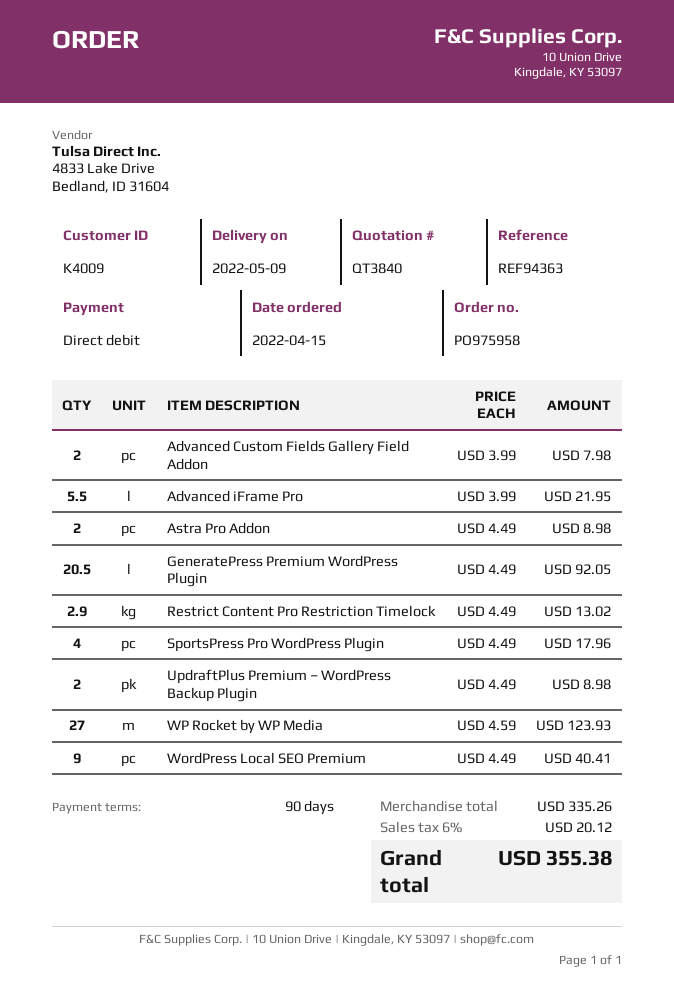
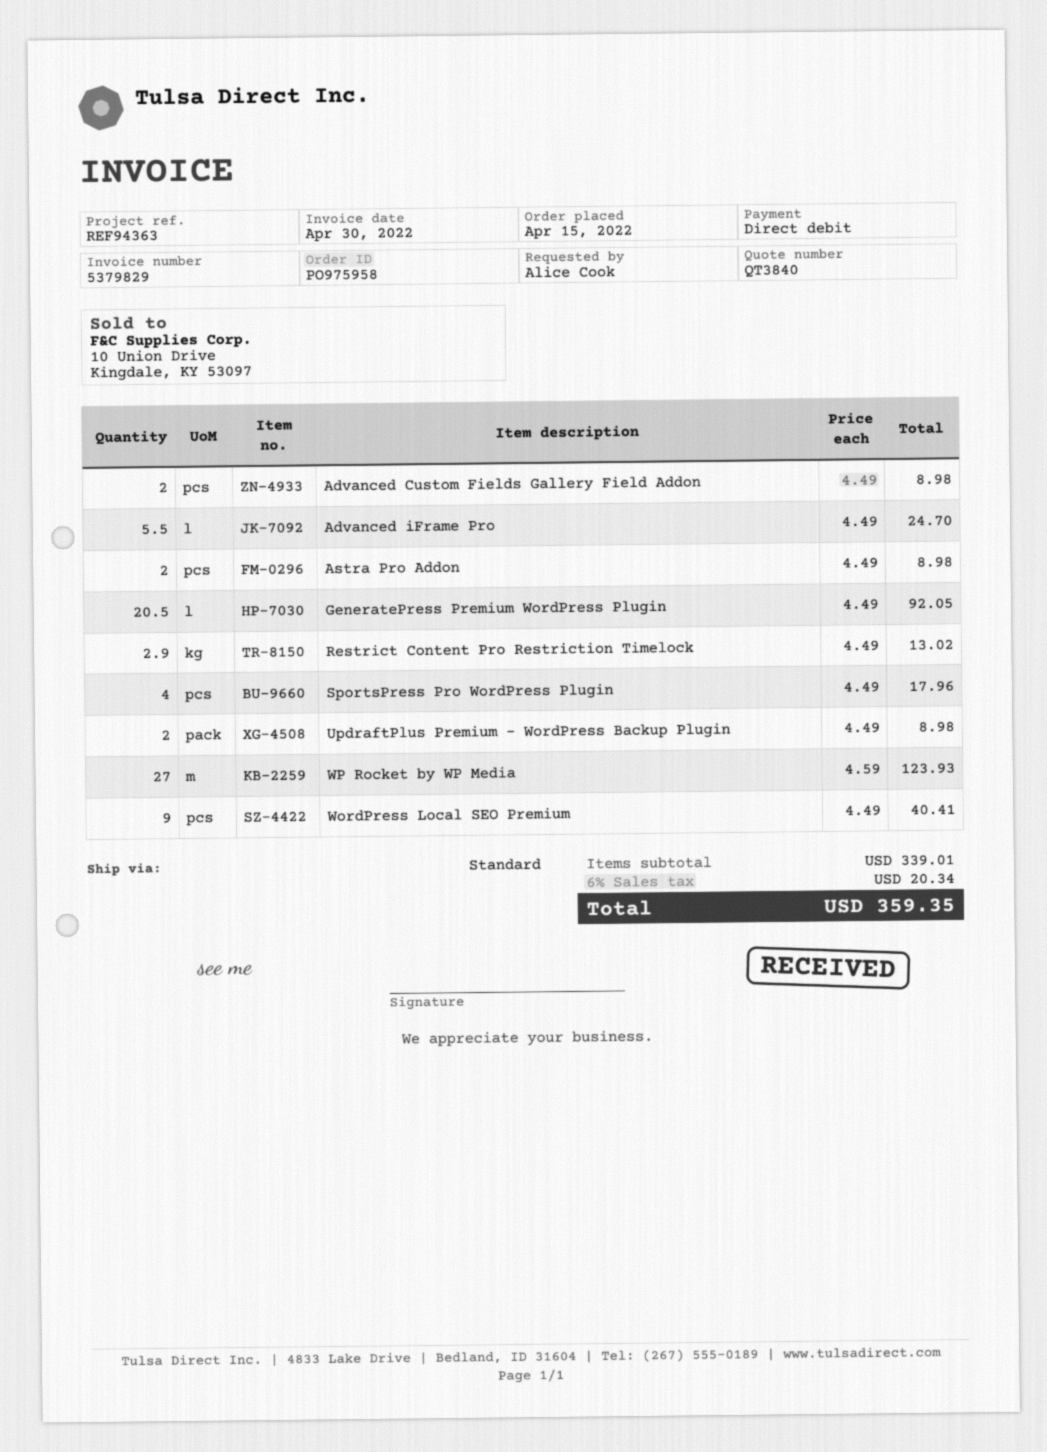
Advanced Custom Fields Gallery Field Addon: 2 x 3.99 = 7.98 -> 2 x 4.49 = 8.98
Advanced iFrame Pro: 5.5 x 3.99 = 21.95 -> 5.5 x 4.49 = 24.70
subtotal: 335.26 -> 339.01
tax: 6% = 20.12 -> 6% = 20.34
total: 355.38 -> 359.35

